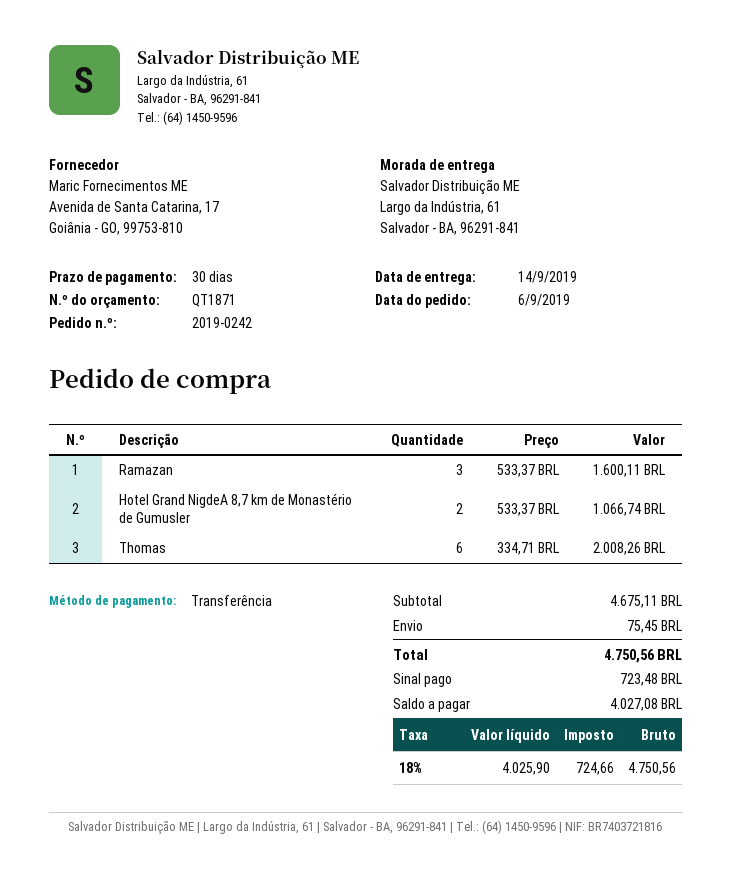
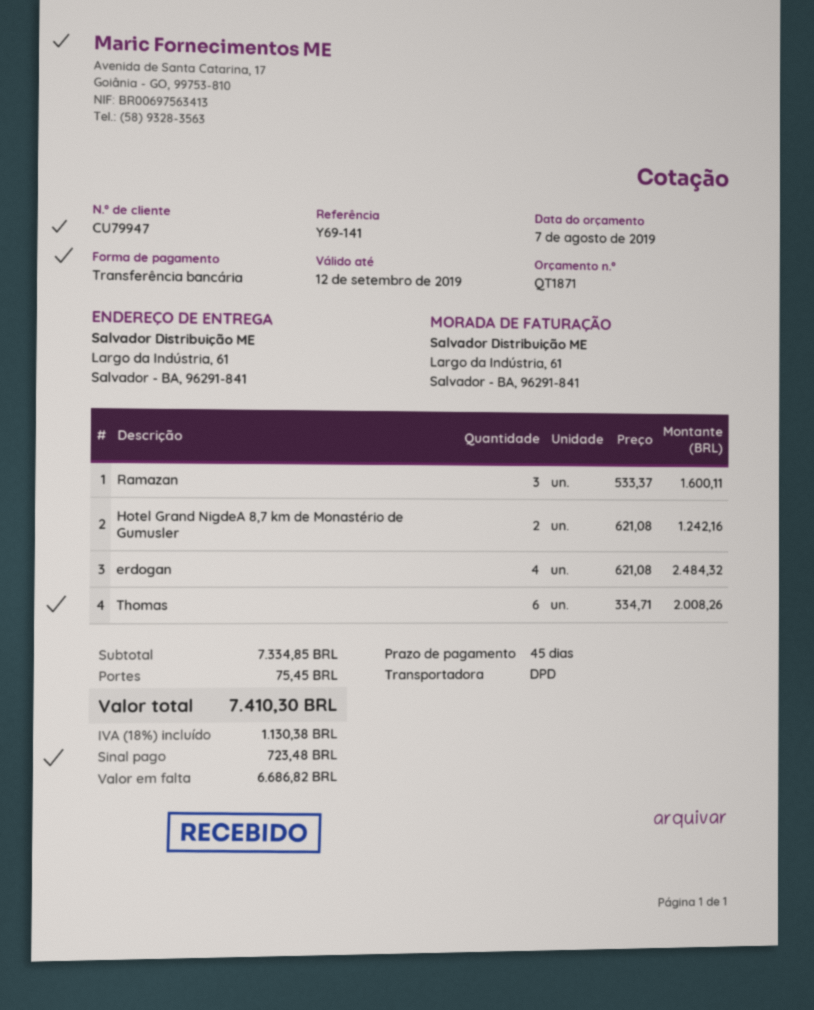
payment terms: 30 days -> 45 days
Hotel Grand NigdeA 8,7 km de Monastério de Gumusler: 2 x 533.37 = 1066.74 -> 2 x 621.08 = 1242.16
erdogan: none -> 4 x 621.08 = 2484.32
subtotal: 4675.11 -> 7334.85
tax: 18% = 724.66 -> 18% = 1130.38
total: 4750.56 -> 7410.30
balance: 4027.08 -> 6686.82

